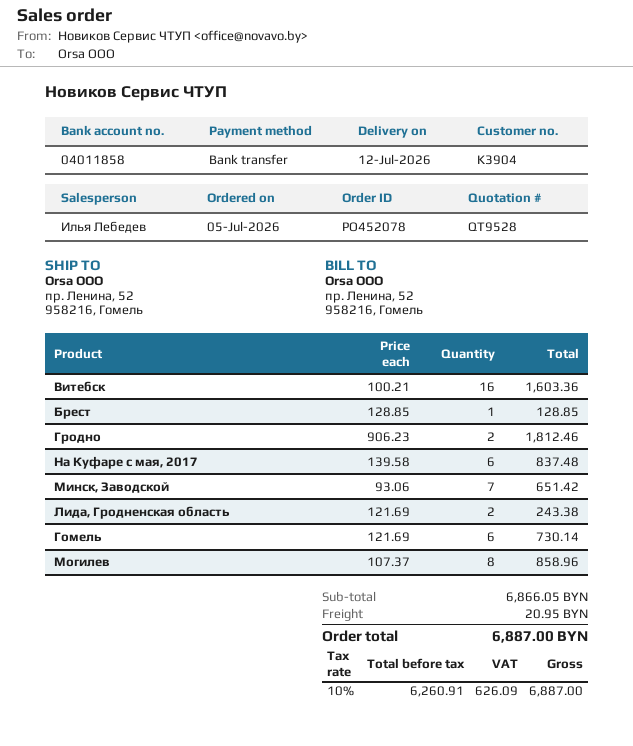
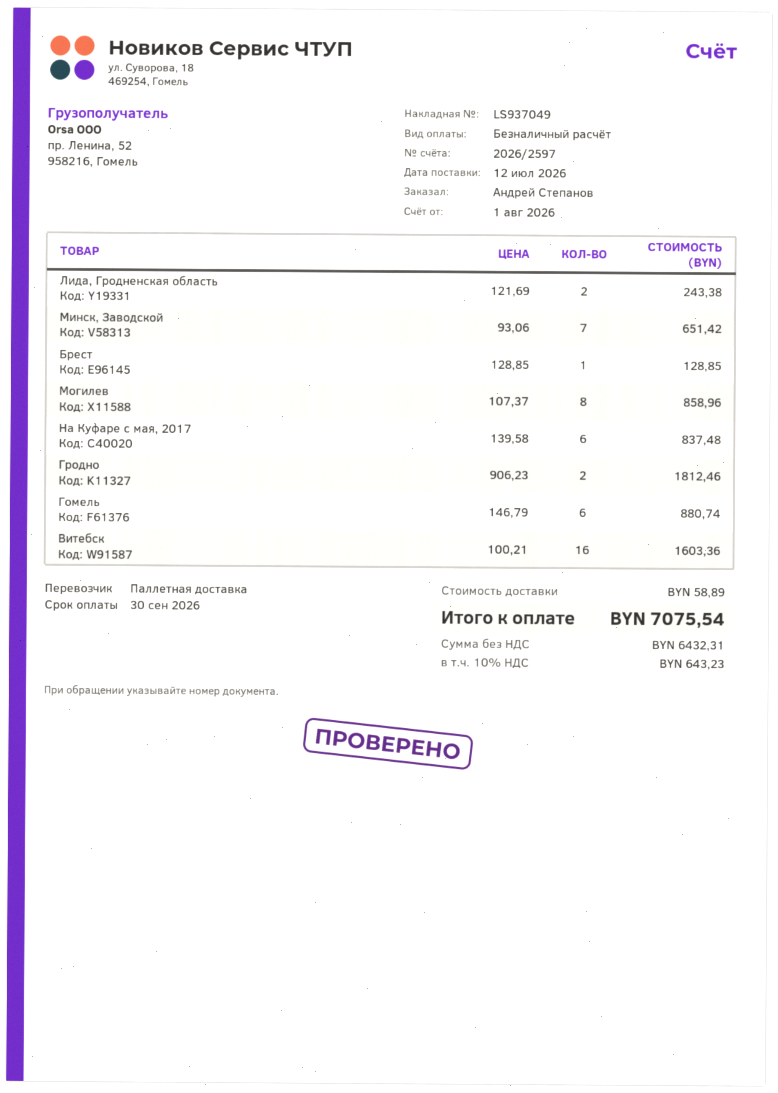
Гомель: 6 x 121.69 = 730.14 -> 6 x 146.79 = 880.74
shipping: 20.95 -> 58.89
net: 6260.91 -> 6432.31
tax: 10% = 626.09 -> 10% = 643.23
total: 6887.00 -> 7075.54

